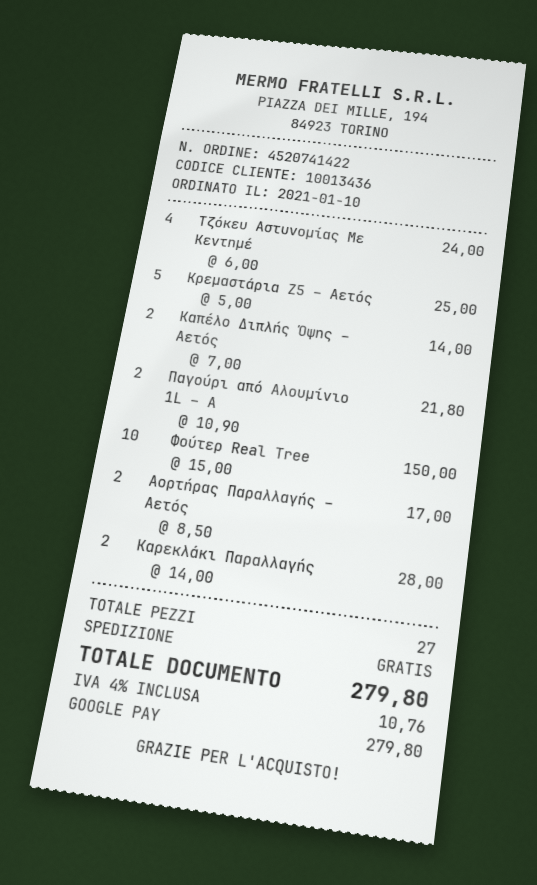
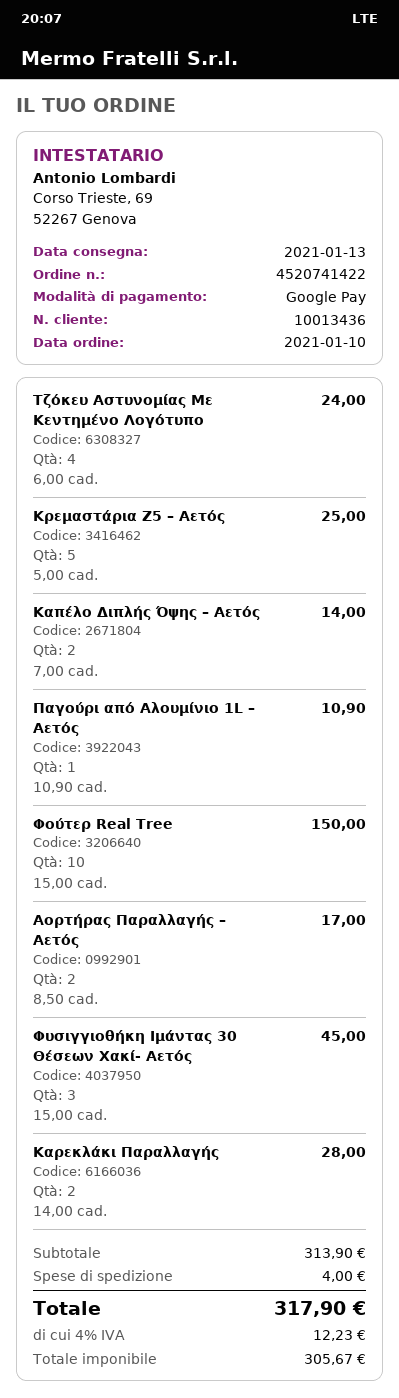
Παγούρι από Αλουμίνιο 1L – Α: 2 x 10.90 = 21.80 -> 1 x 10.90 = 10.90
Φυσιγγιοθήκη Ιμάντας 30 Θέσεων Χακί- Αετός: none -> 3 x 15.00 = 45.00
shipping: 0.00 -> 4.00
tax: 4% = 10.76 -> 4% = 12.23
total: 279.80 -> 317.90

